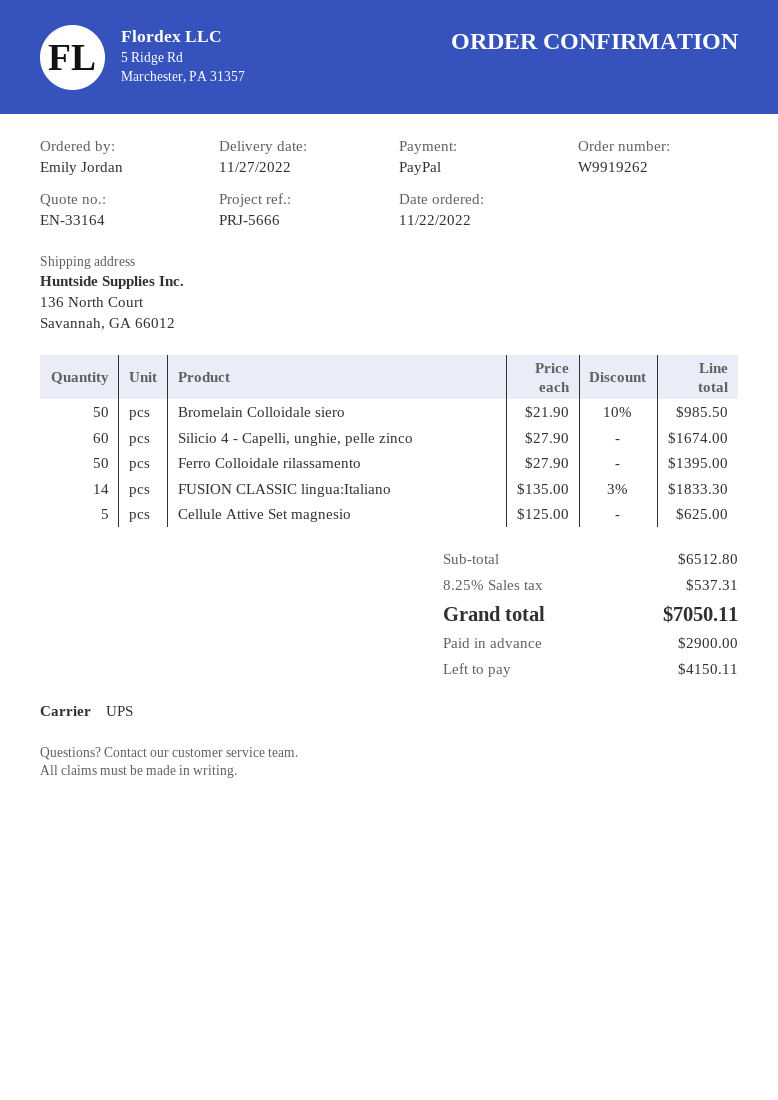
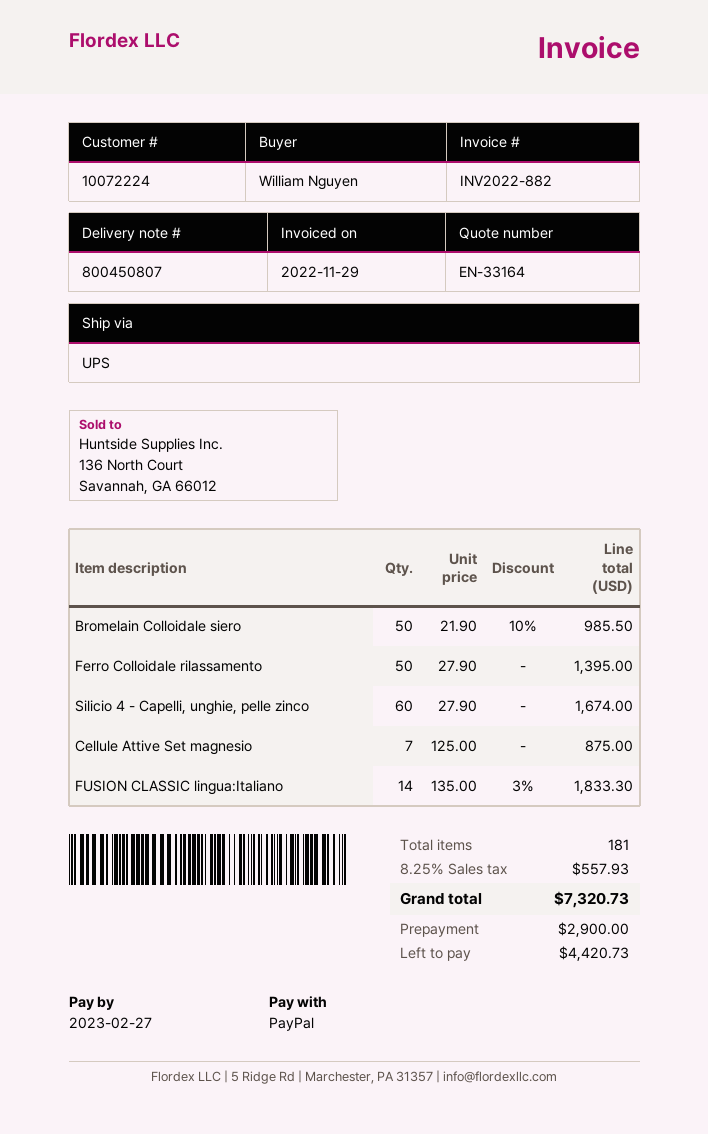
ordered by: Emily Jordan -> William Nguyen
Cellule Attive Set magnesio: 5 x 125.00 = 625.00 -> 7 x 125.00 = 875.00
tax: 8.25% = 537.31 -> 8.25% = 557.93
total: 7050.11 -> 7320.73
balance: 4150.11 -> 4420.73

